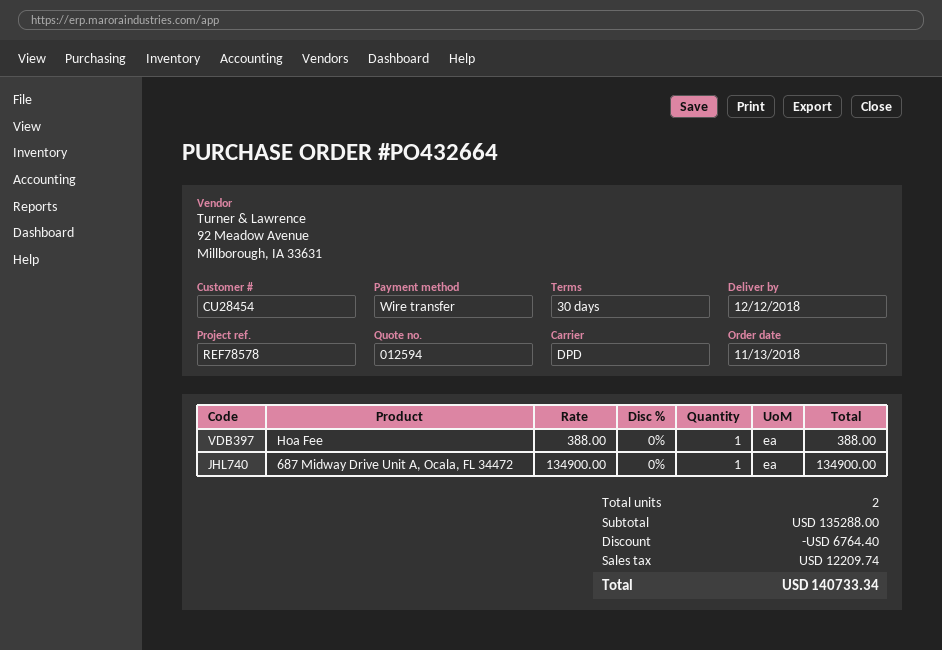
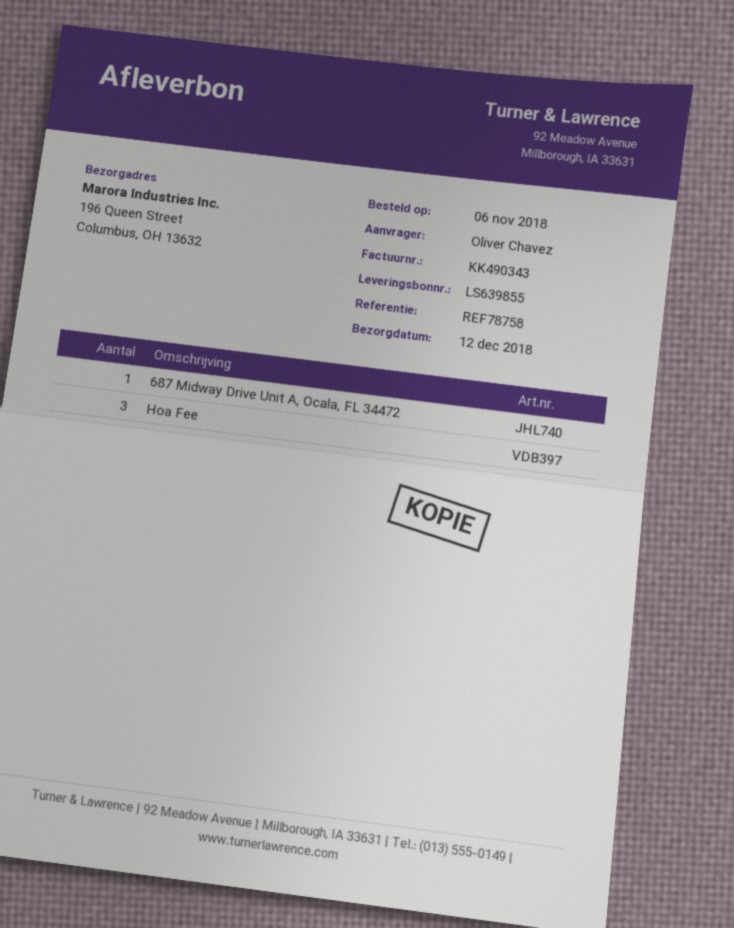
order date: 2018-11-13 -> 2018-11-06
reference: REF78578 -> REF78758
Hoa Fee: 1 -> 3

